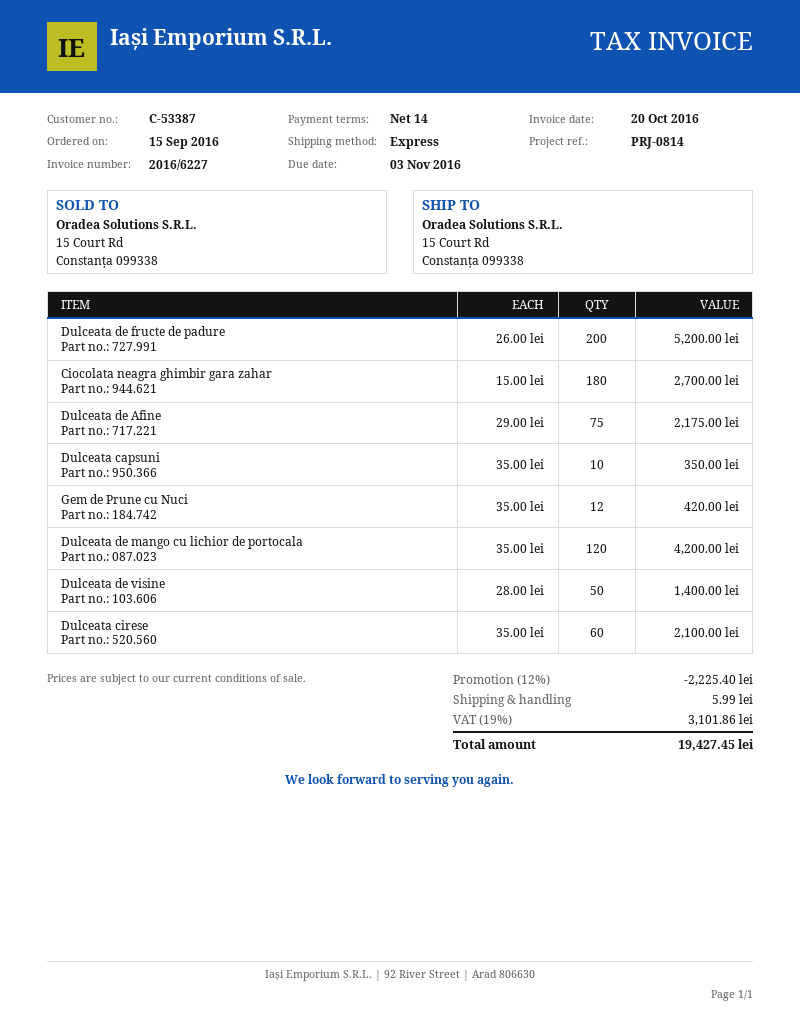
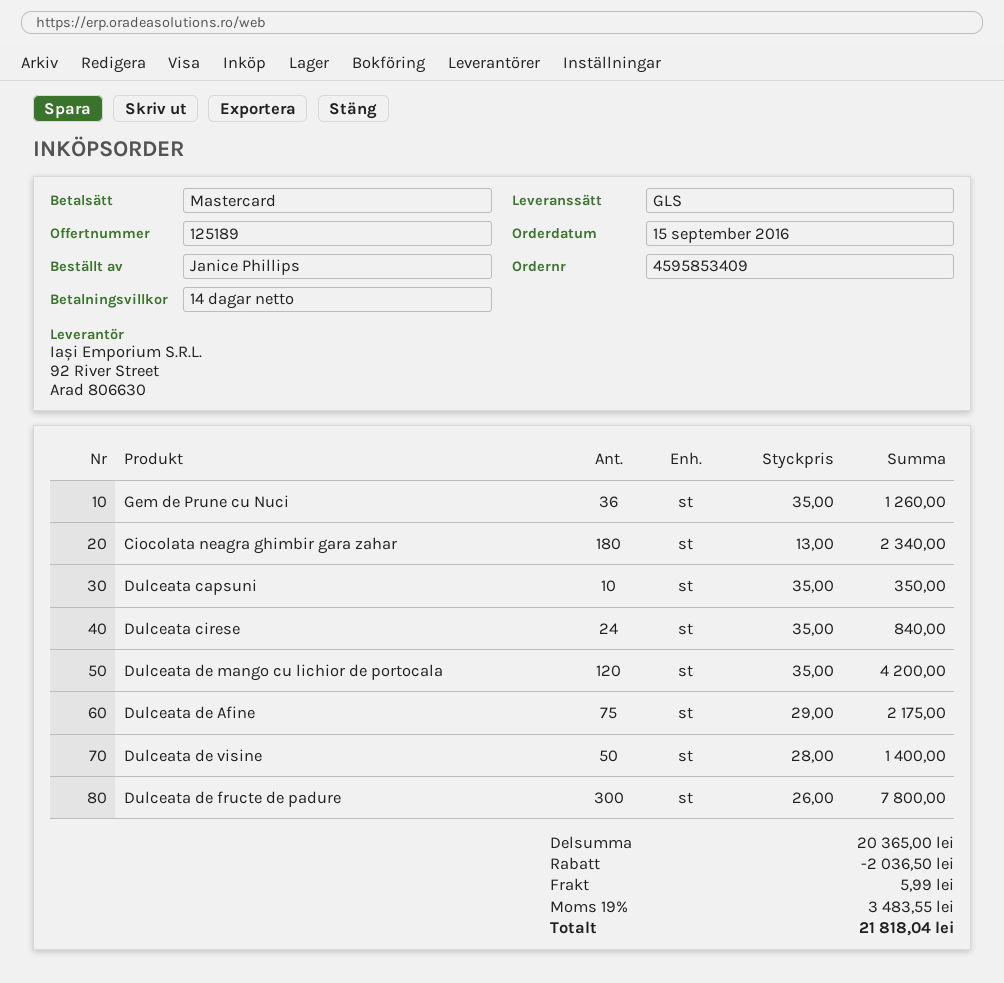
shipping method: express -> GLS
Dulceata de fructe de padure: 200 x 26.00 = 5200.00 -> 300 x 26.00 = 7800.00
Ciocolata neagra ghimbir gara zahar: 180 x 15.00 = 2700.00 -> 180 x 13.00 = 2340.00
Gem de Prune cu Nuci: 12 x 35.00 = 420.00 -> 36 x 35.00 = 1260.00
Dulceata cirese: 60 x 35.00 = 2100.00 -> 24 x 35.00 = 840.00
discount: 2225.40 -> 2036.50
tax: 19% = 3101.86 -> 19% = 3483.55
total: 19427.45 -> 21818.04

